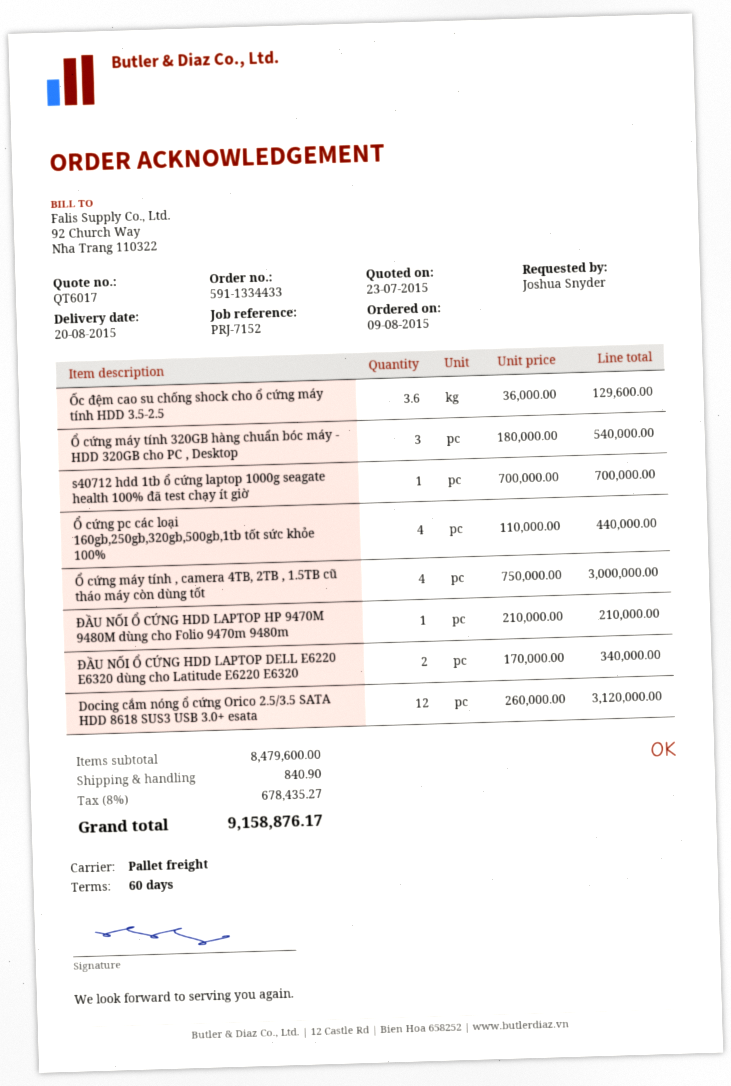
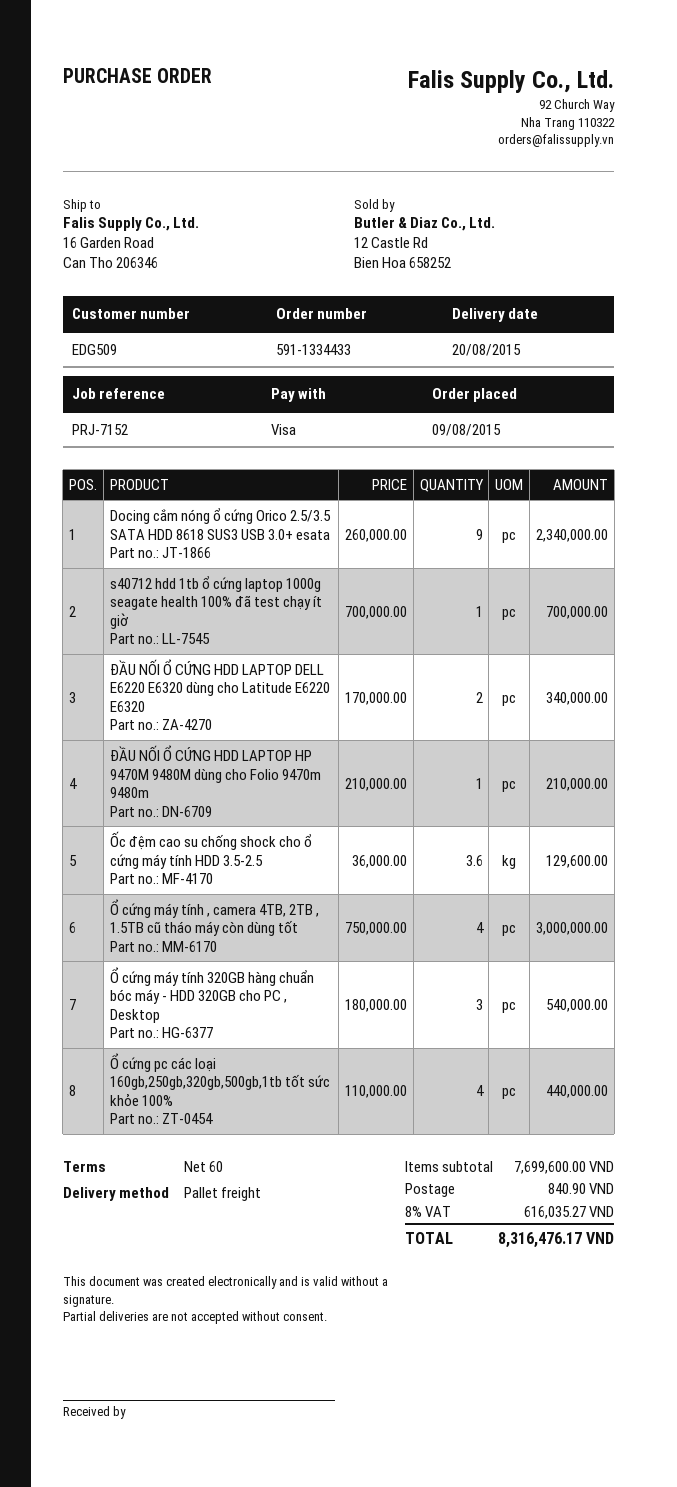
Docing cắm nóng ổ cứng Orico 2.5/3.5 SATA HDD 8618 SUS3 USB 3.0+ esata: 12 x 260000.00 = 3120000.00 -> 9 x 260000.00 = 2340000.00
subtotal: 8479600.00 -> 7699600.00
tax: 8% = 678435.27 -> 8% = 616035.27
total: 9158876.17 -> 8316476.17

